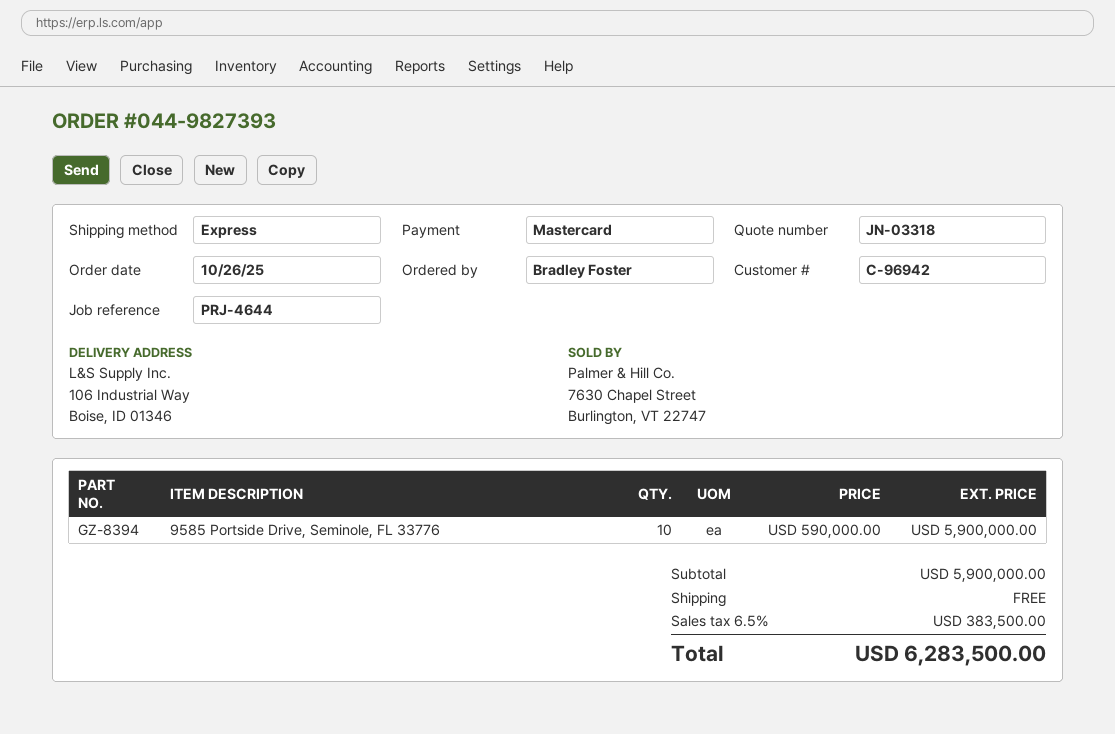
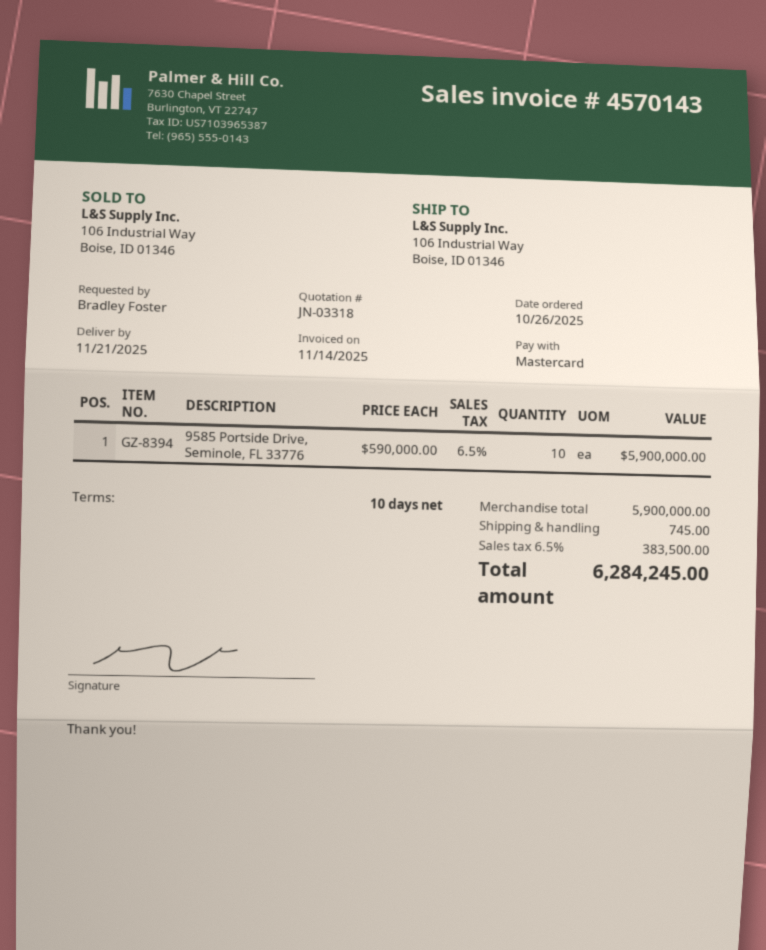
shipping: 0.00 -> 745.00
total: 6283500.00 -> 6284245.00

